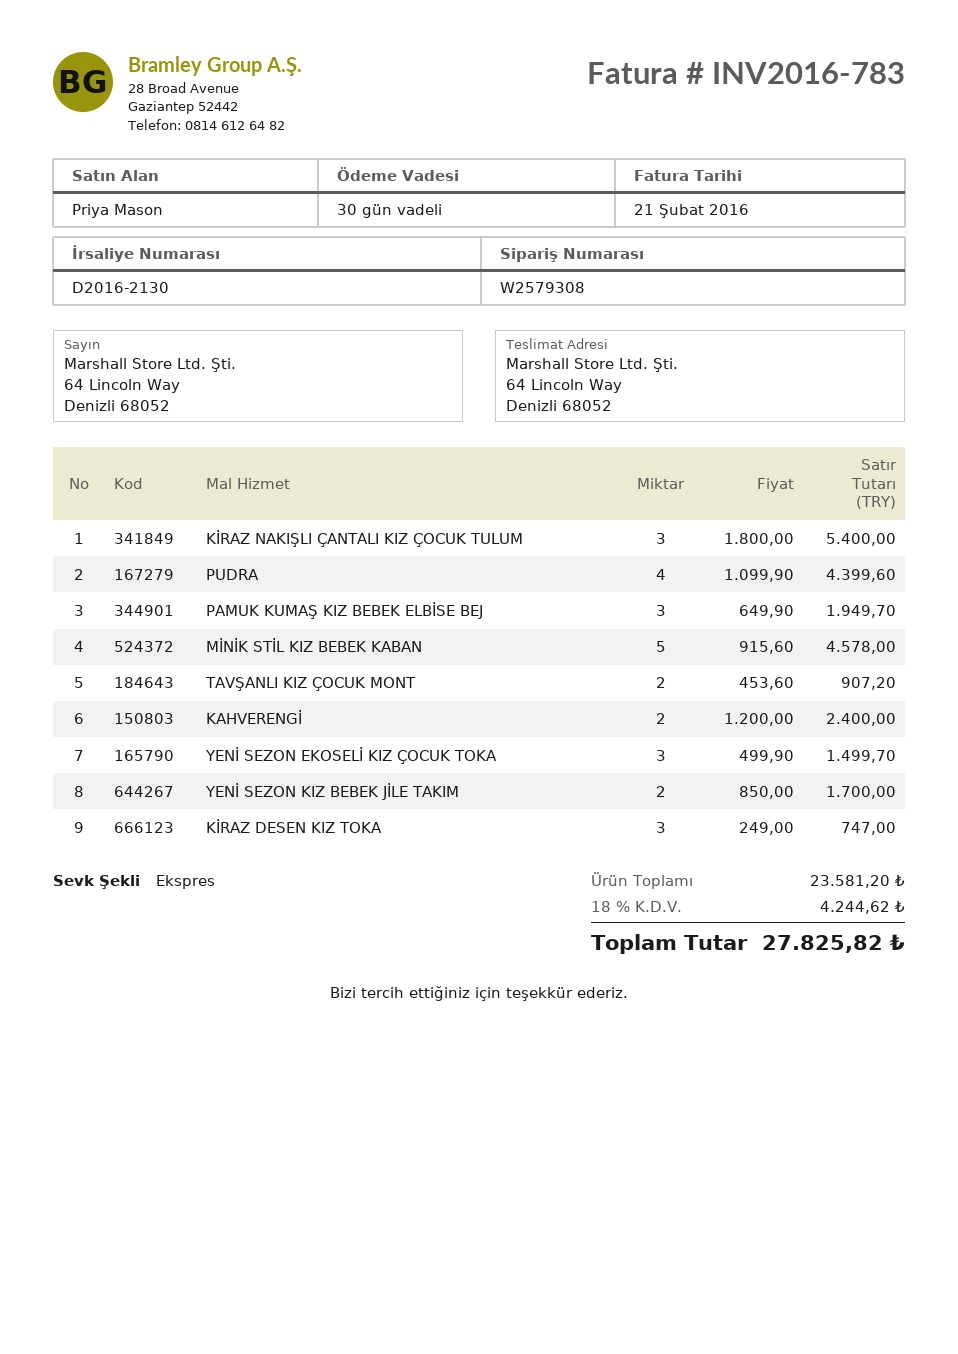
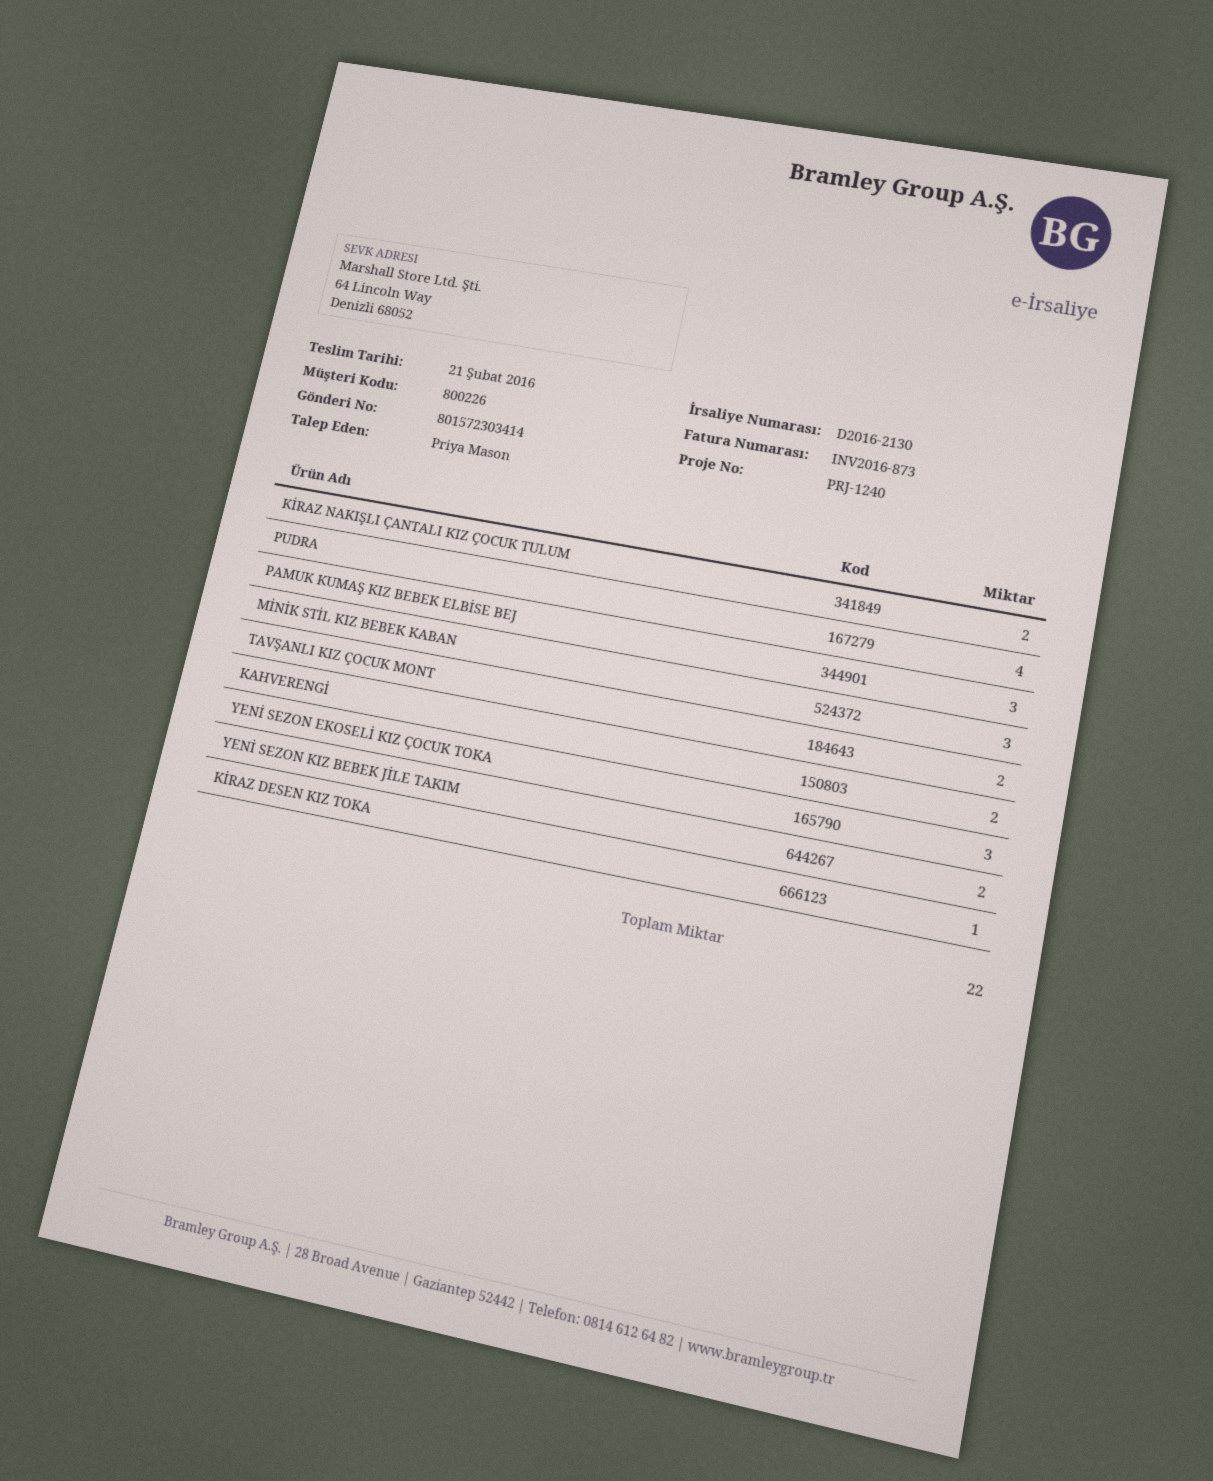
invoice number: INV2016-783 -> INV2016-873
KİRAZ NAKIŞLI ÇANTALI KIZ ÇOCUK TULUM: 3 -> 2
MİNİK STİL KIZ BEBEK KABAN: 5 -> 3
KİRAZ DESEN KIZ TOKA: 3 -> 1

